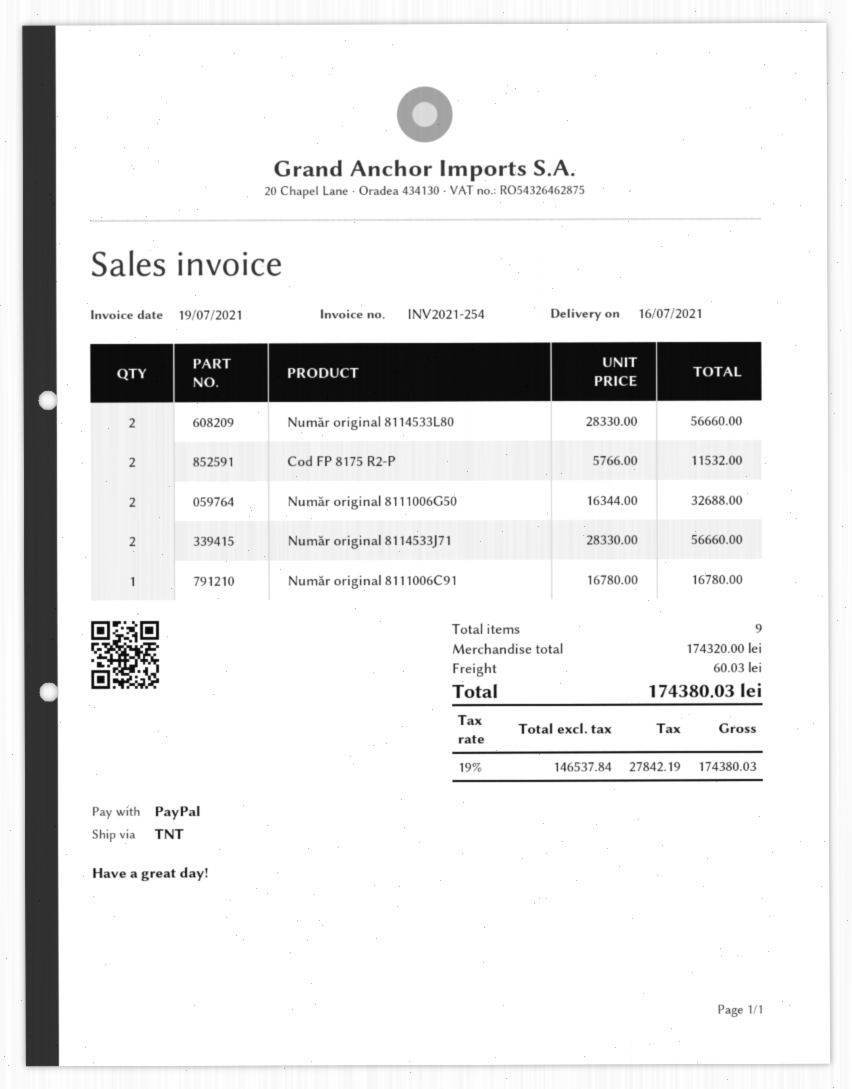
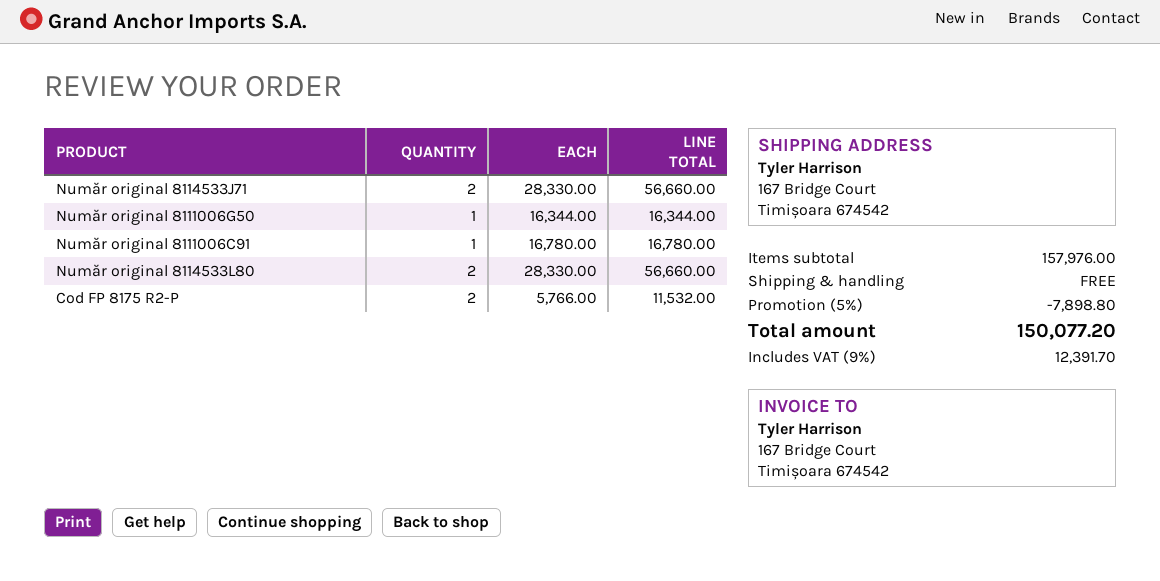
Număr original 8111006G50: 2 x 16344.00 = 32688.00 -> 1 x 16344.00 = 16344.00
subtotal: 174320.00 -> 157976.00
discount: none -> 5% = 7898.80
shipping: 60.03 -> 0.00
tax: 19% = 27842.19 -> 9% = 12391.70
total: 174380.03 -> 150077.20

